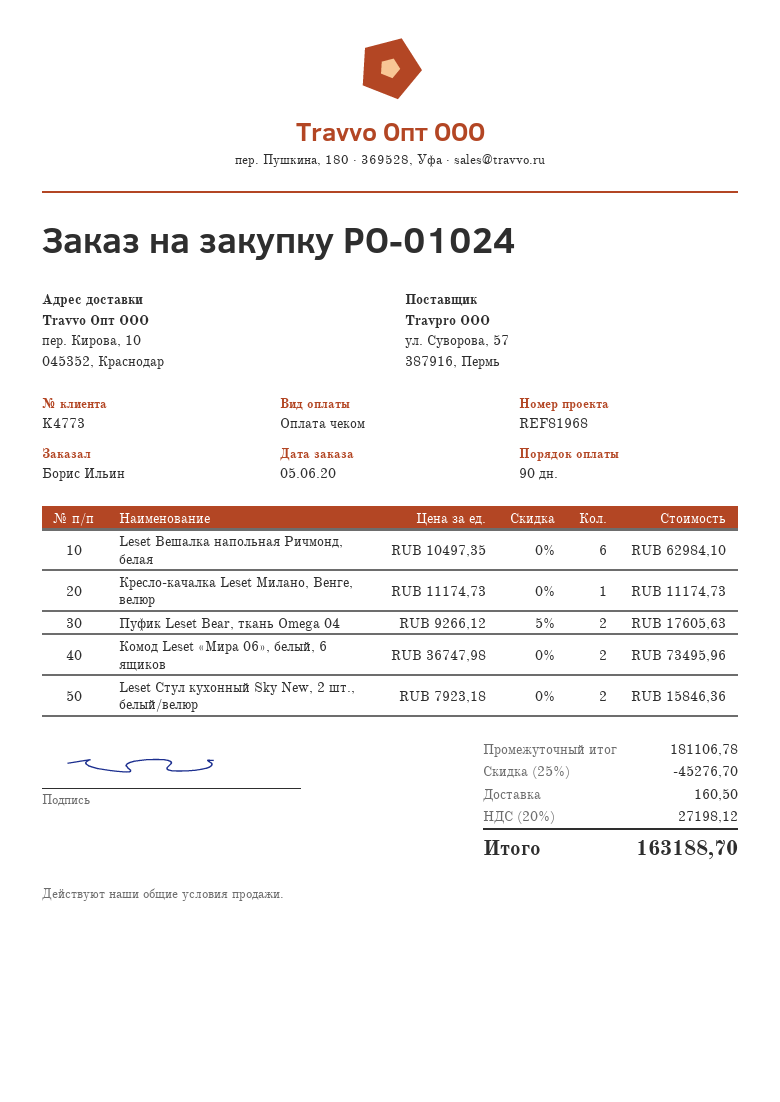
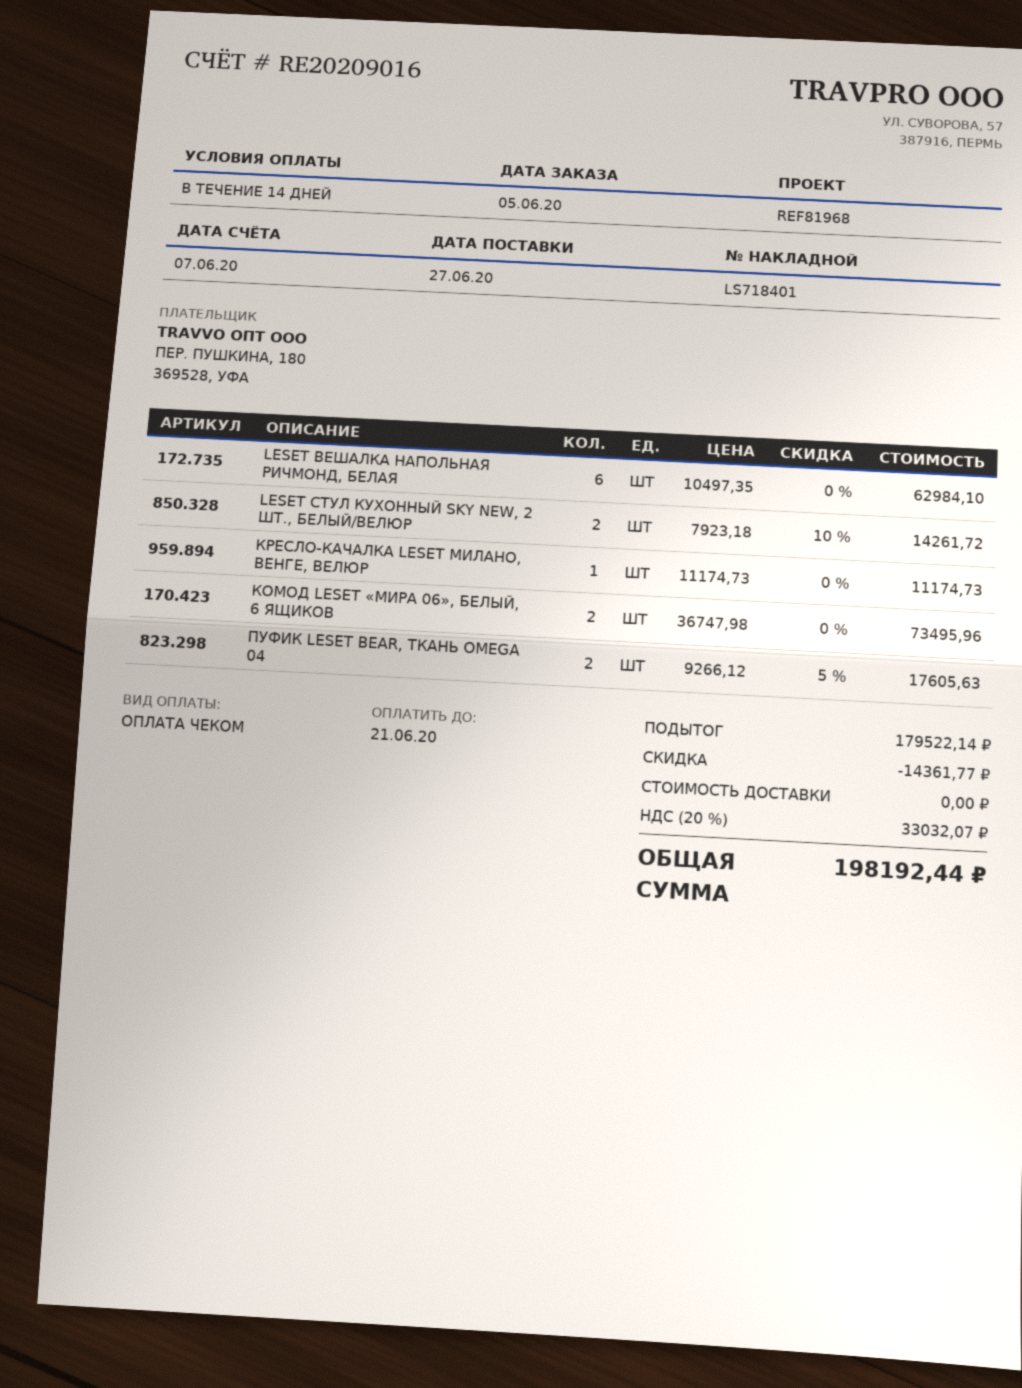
payment terms: 90 days -> 14 days
Leset Стул кухонный Sky New, 2 шт., белый/велюр: 2 x 7923.18 = 15846.36 -> 2 x 7923.18 - 10% = 14261.72
subtotal: 181106.78 -> 179522.14
discount: 45276.70 -> 14361.77
shipping: 160.50 -> 0.00
tax: 20% = 27198.12 -> 20% = 33032.07
total: 163188.70 -> 198192.44

